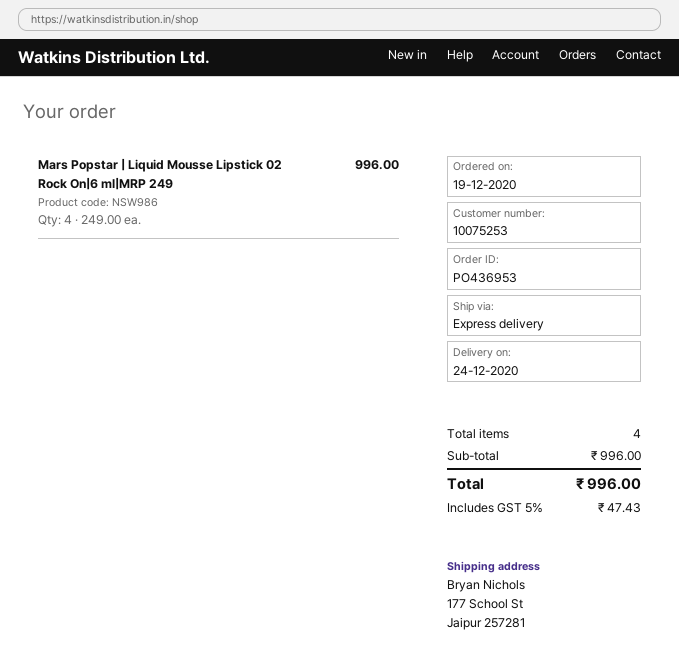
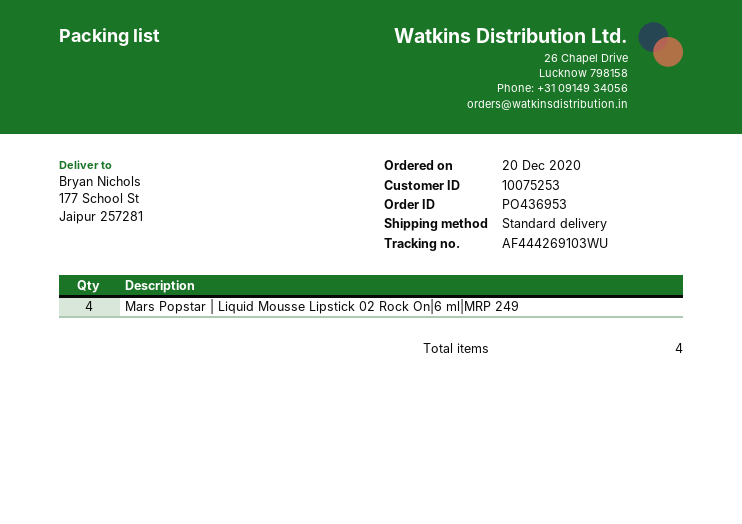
order date: 2020-12-19 -> 2020-12-20
shipping method: express -> standard

